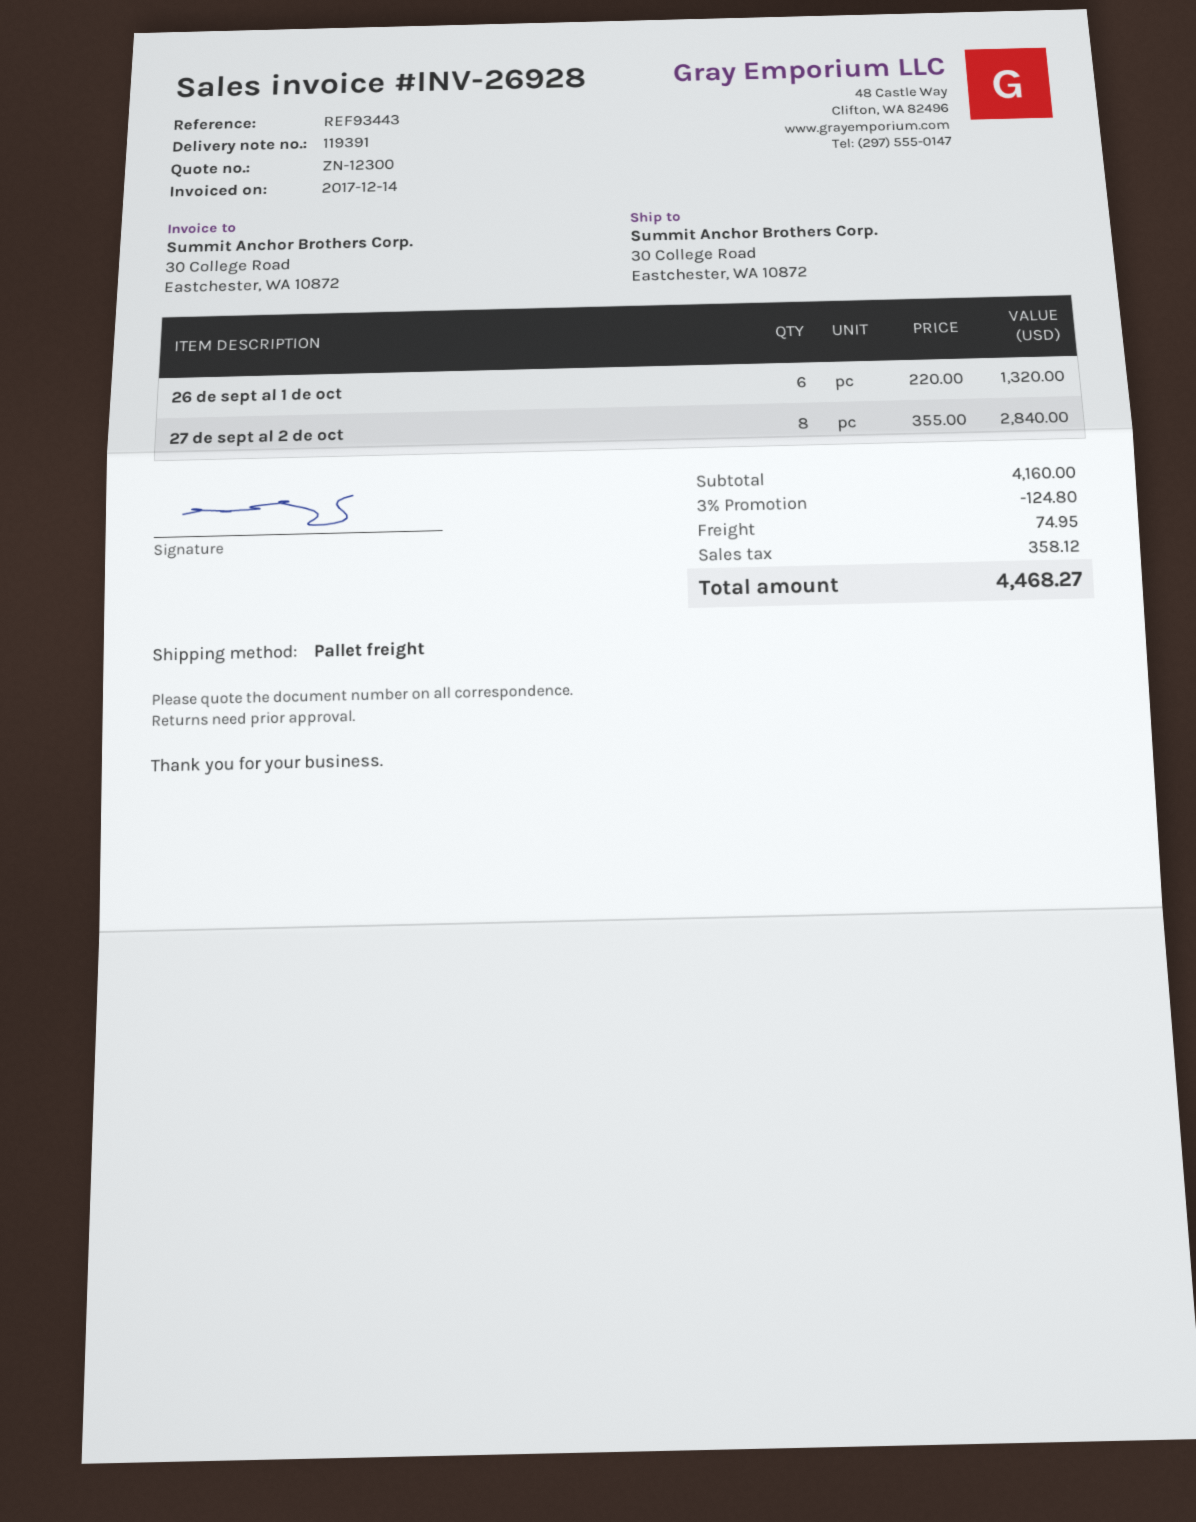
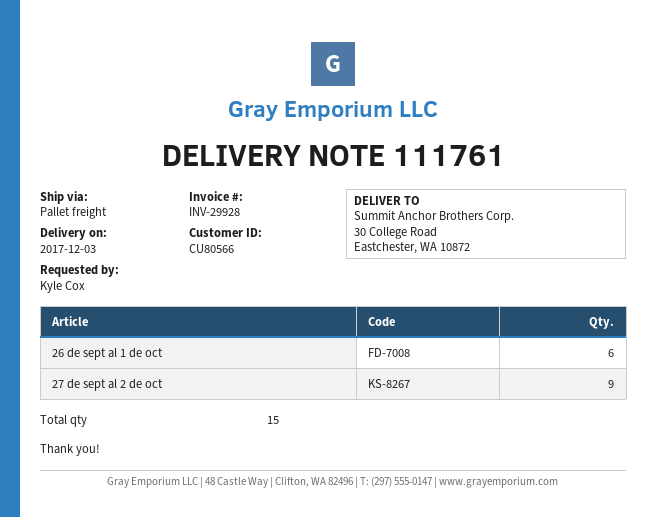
delivery note number: 119391 -> 111761
invoice number: INV-26928 -> INV-29928
27 de sept al 2 de oct: 8 -> 9

